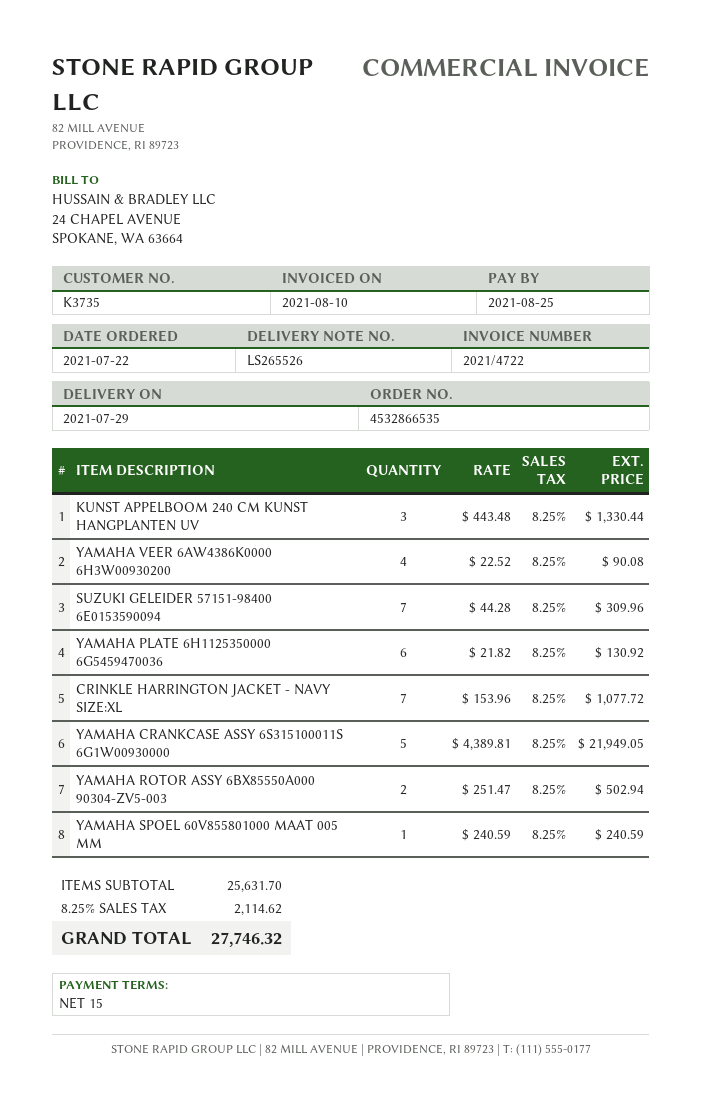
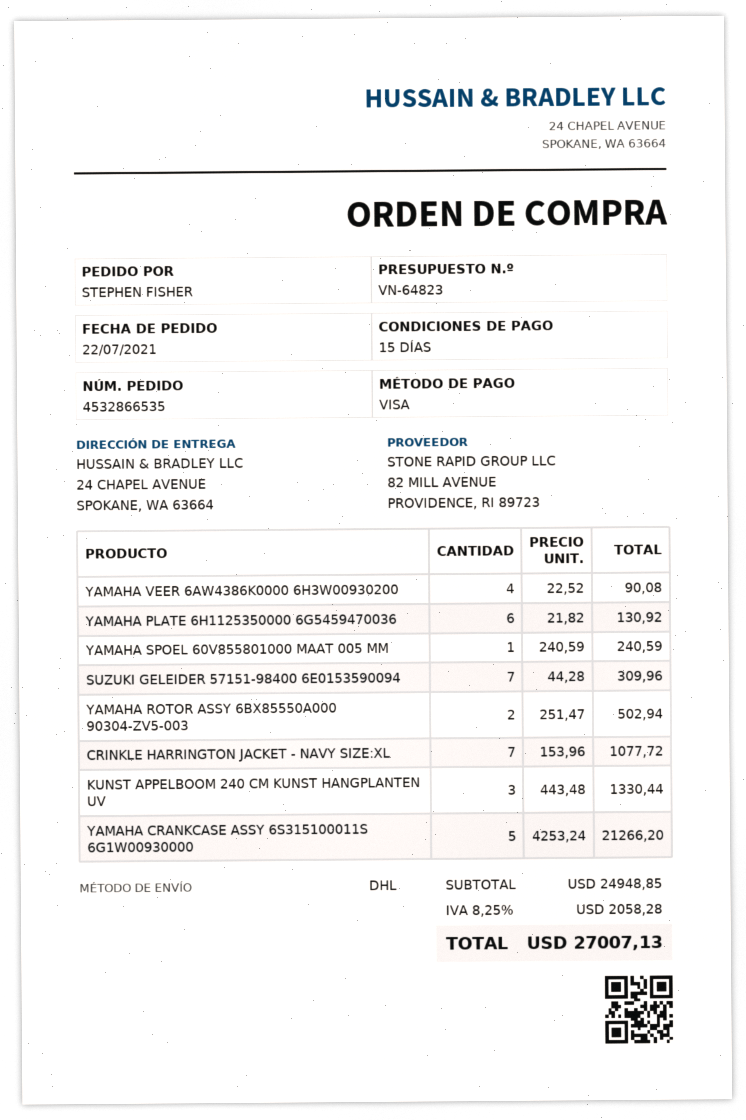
YAMAHA CRANKCASE ASSY 6S315100011S 6G1W00930000: 5 x 4389.81 = 21949.05 -> 5 x 4253.24 = 21266.20
subtotal: 25631.70 -> 24948.85
tax: 8.25% = 2114.62 -> 8.25% = 2058.28
total: 27746.32 -> 27007.13

